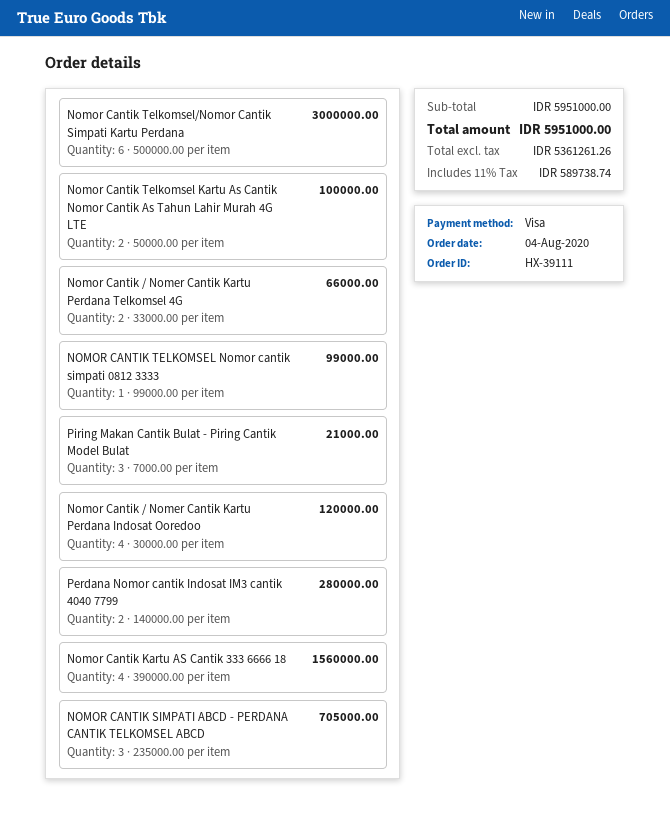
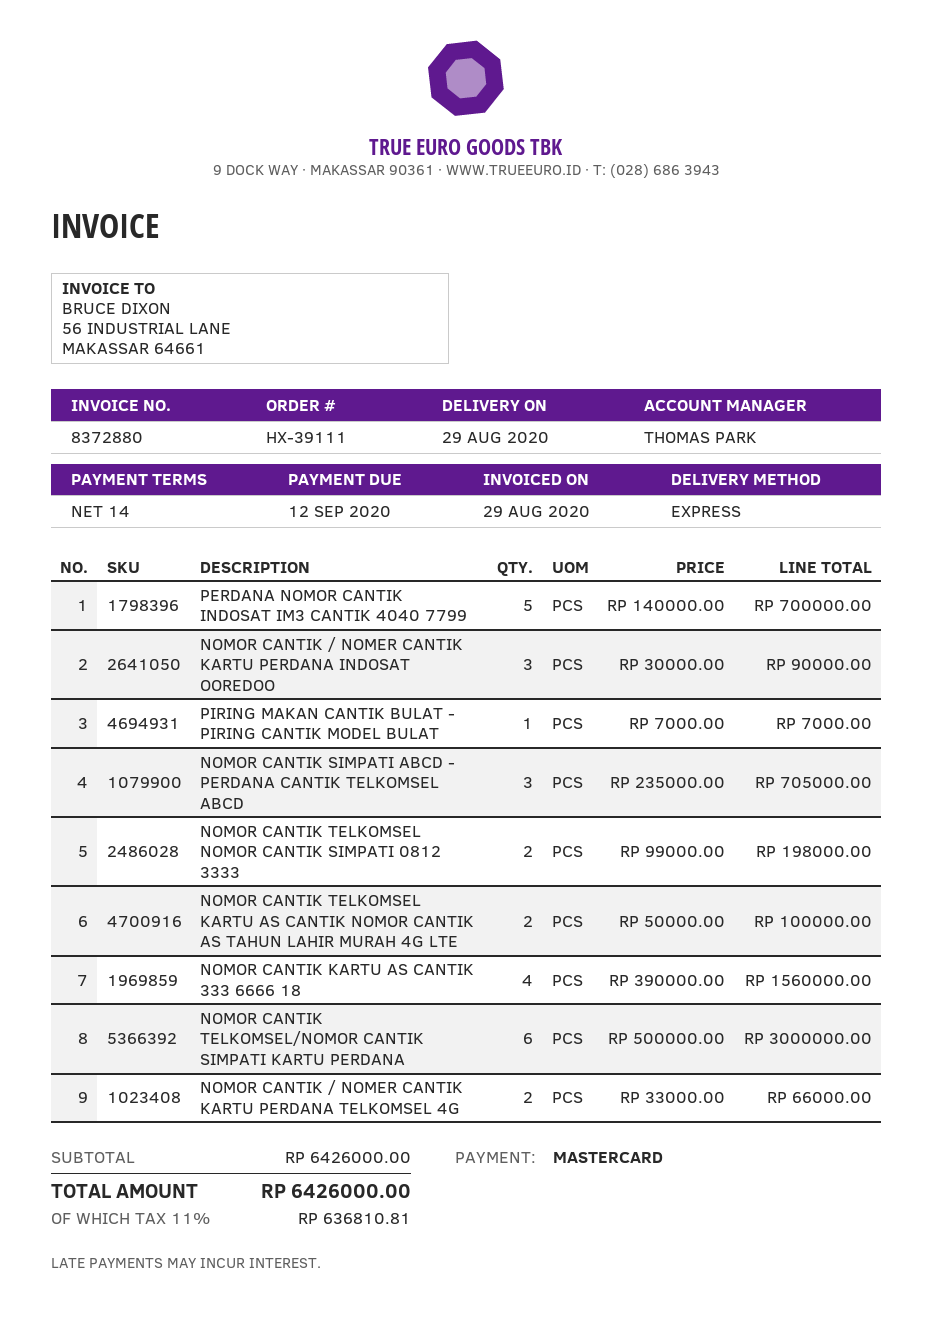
payment method: Visa -> Mastercard
NOMOR CANTIK TELKOMSEL Nomor cantik simpati 0812 3333: 1 x 99000.00 = 99000.00 -> 2 x 99000.00 = 198000.00
Piring Makan Cantik Bulat - Piring Cantik Model Bulat: 3 x 7000.00 = 21000.00 -> 1 x 7000.00 = 7000.00
Nomor Cantik / Nomer Cantik Kartu Perdana Indosat Ooredoo: 4 x 30000.00 = 120000.00 -> 3 x 30000.00 = 90000.00
Perdana Nomor cantik Indosat IM3 cantik 4040 7799: 2 x 140000.00 = 280000.00 -> 5 x 140000.00 = 700000.00
subtotal: 5951000.00 -> 6426000.00
tax: 11% = 589738.74 -> 11% = 636810.81
total: 5951000.00 -> 6426000.00

